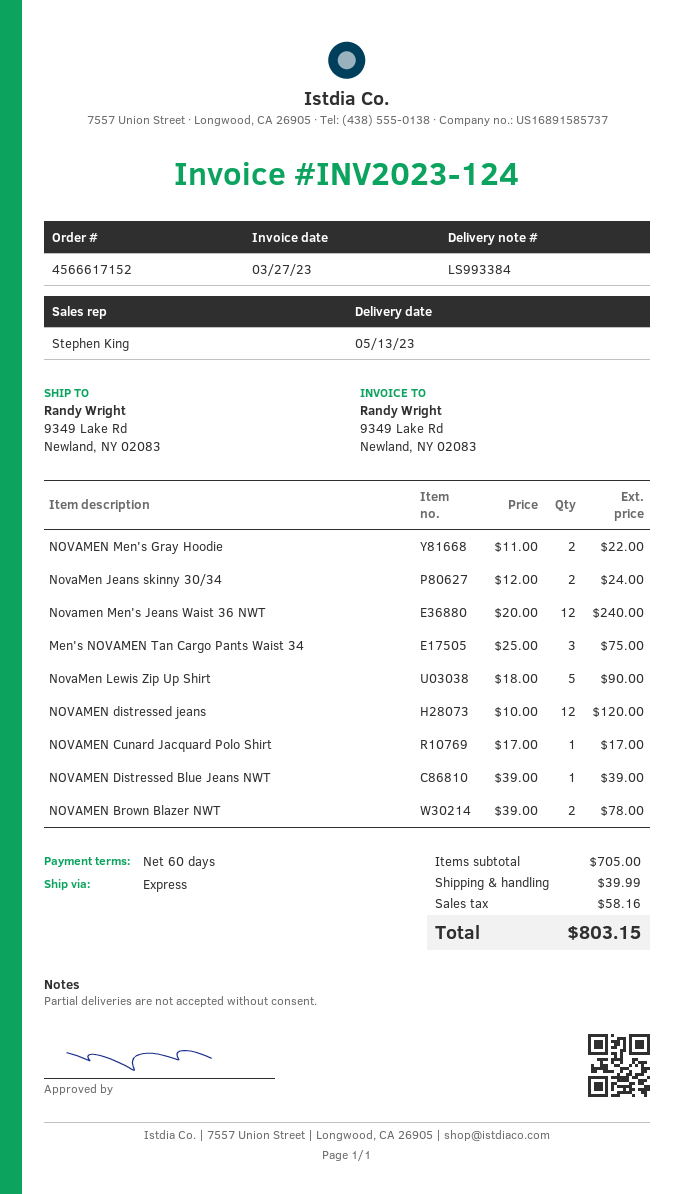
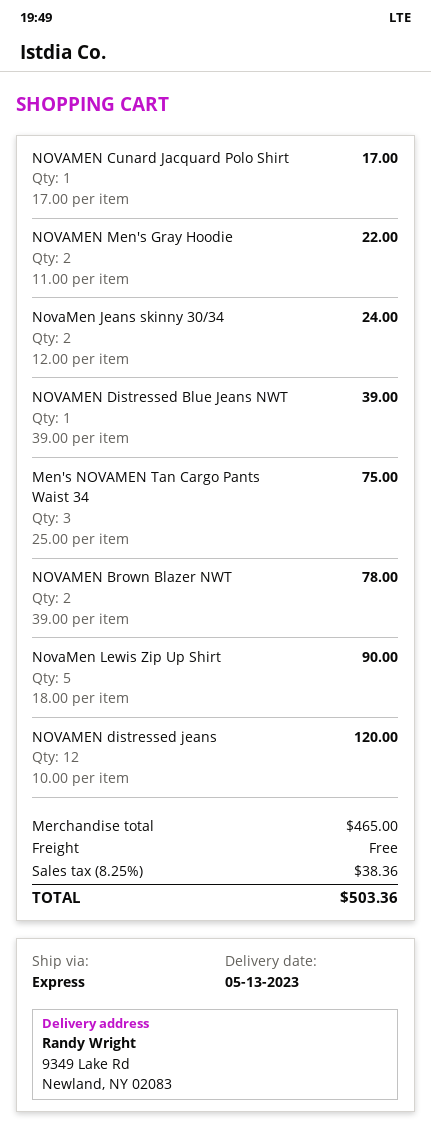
Novamen Men's Jeans Waist 36 NWT: 12 x 20.00 = 240.00 -> none
subtotal: 705.00 -> 465.00
shipping: 39.99 -> 0.00
tax: 58.16 -> 38.36
total: 803.15 -> 503.36

